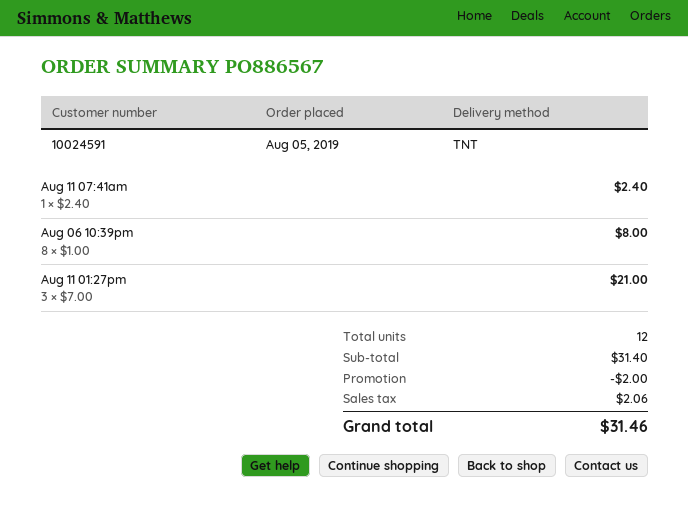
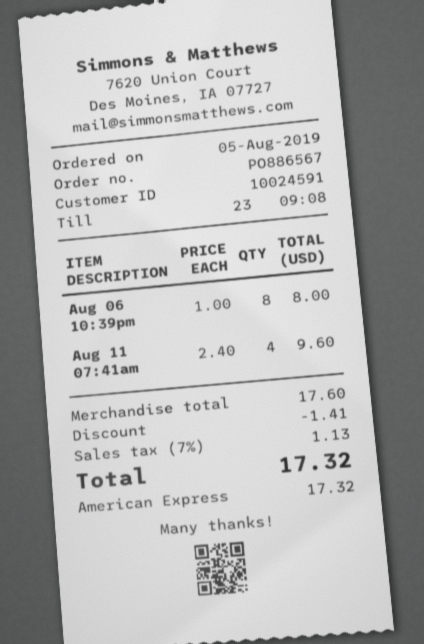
Aug 11 07:41am: 1 x 2.40 = 2.40 -> 4 x 2.40 = 9.60
Aug 11 01:27pm: 3 x 7.00 = 21.00 -> none
subtotal: 31.40 -> 17.60
discount: 2.00 -> 1.41
tax: 2.06 -> 1.13
total: 31.46 -> 17.32

